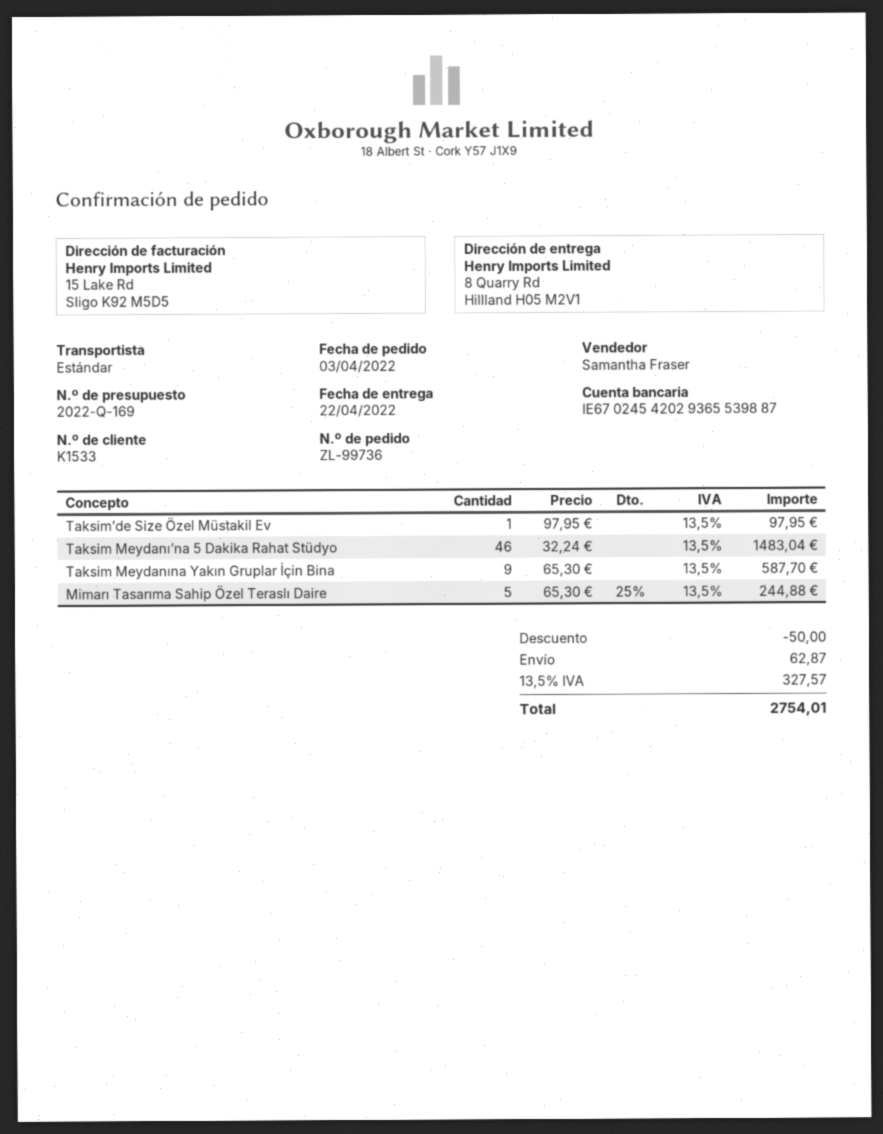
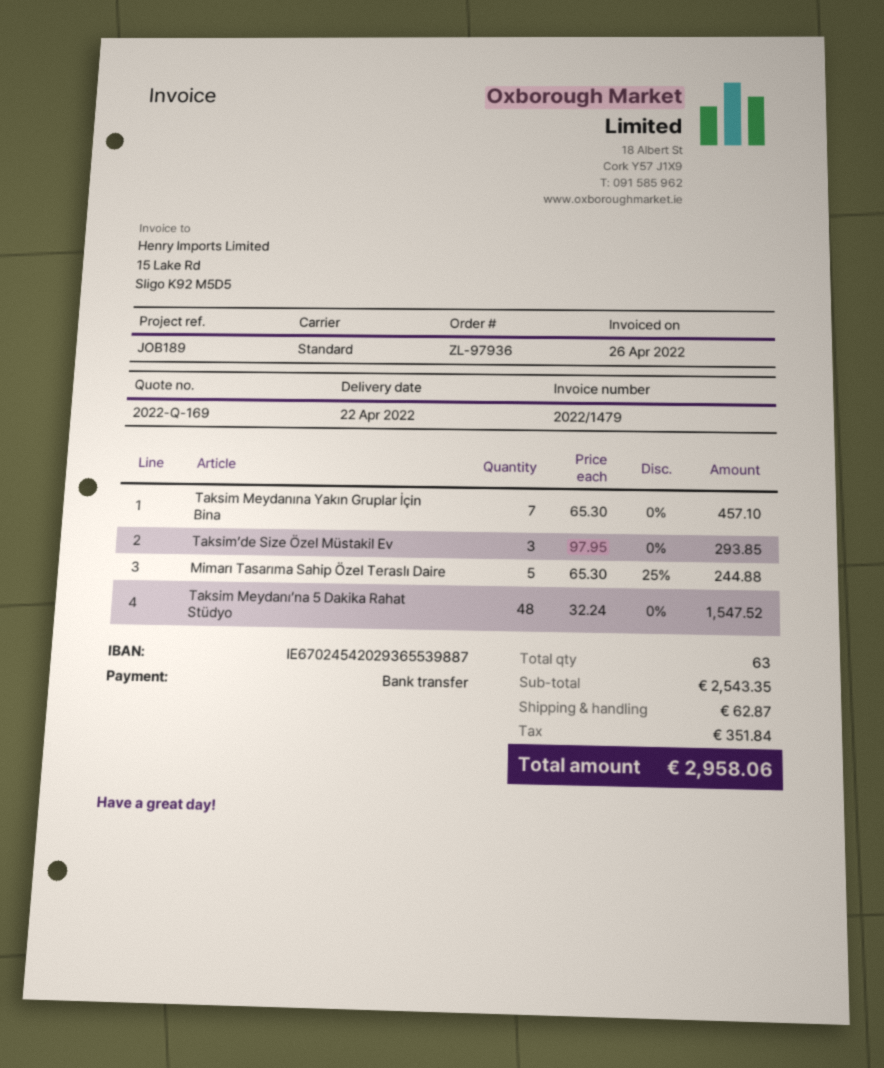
order number: ZL-99736 -> ZL-97936
Taksim’de Size Özel Müstakil Ev: 1 x 97.95 = 97.95 -> 3 x 97.95 = 293.85
Taksim Meydanı’na 5 Dakika Rahat Stüdyo: 46 x 32.24 = 1483.04 -> 48 x 32.24 = 1547.52
Taksim Meydanına Yakın Gruplar İçin Bina: 9 x 65.30 = 587.70 -> 7 x 65.30 = 457.10
discount: 50.00 -> none
tax: 327.57 -> 351.84
total: 2754.01 -> 2958.06

